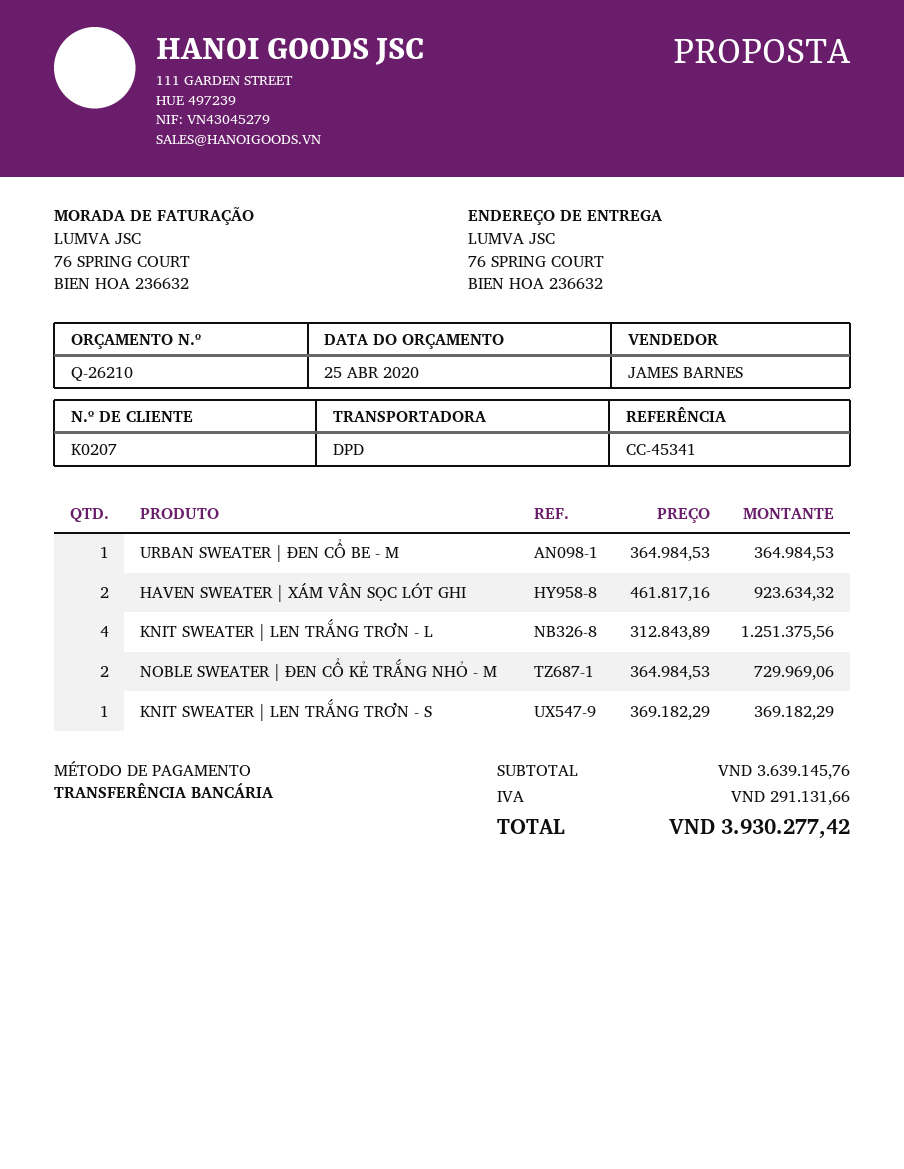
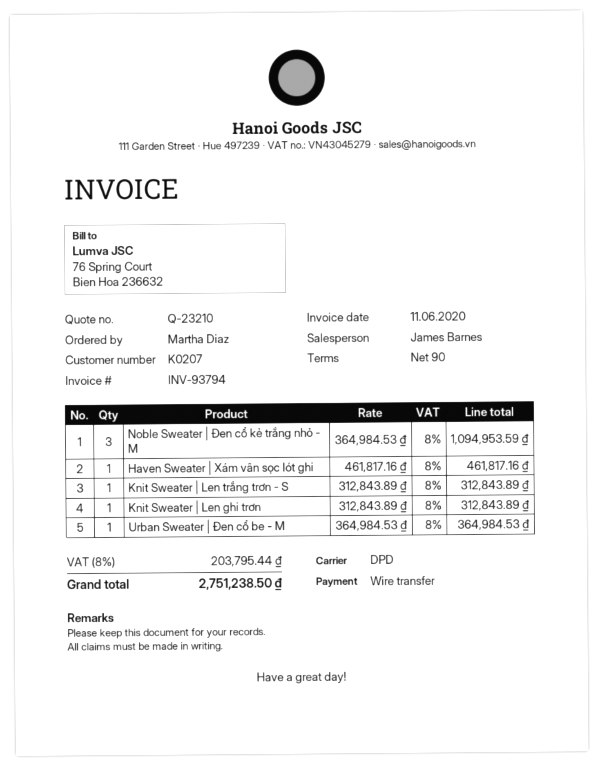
quote number: Q-26210 -> Q-23210
HAVEN SWEATER | XÁM VÂN SỌC LÓT GHI: 2 x 461817.16 = 923634.32 -> 1 x 461817.16 = 461817.16
KNIT SWEATER | LEN TRẮNG TRƠN - L: 4 x 312843.89 = 1251375.56 -> none
NOBLE SWEATER | ĐEN CỔ KẺ TRẮNG NHỎ - M: 2 x 364984.53 = 729969.06 -> 3 x 364984.53 = 1094953.59
KNIT SWEATER | LEN TRẮNG TRƠN - S: 1 x 369182.29 = 369182.29 -> 1 x 312843.89 = 312843.89
Knit Sweater | Len ghi trơn: none -> 1 x 312843.89 = 312843.89
tax: 291131.66 -> 203795.44
total: 3930277.42 -> 2751238.50

